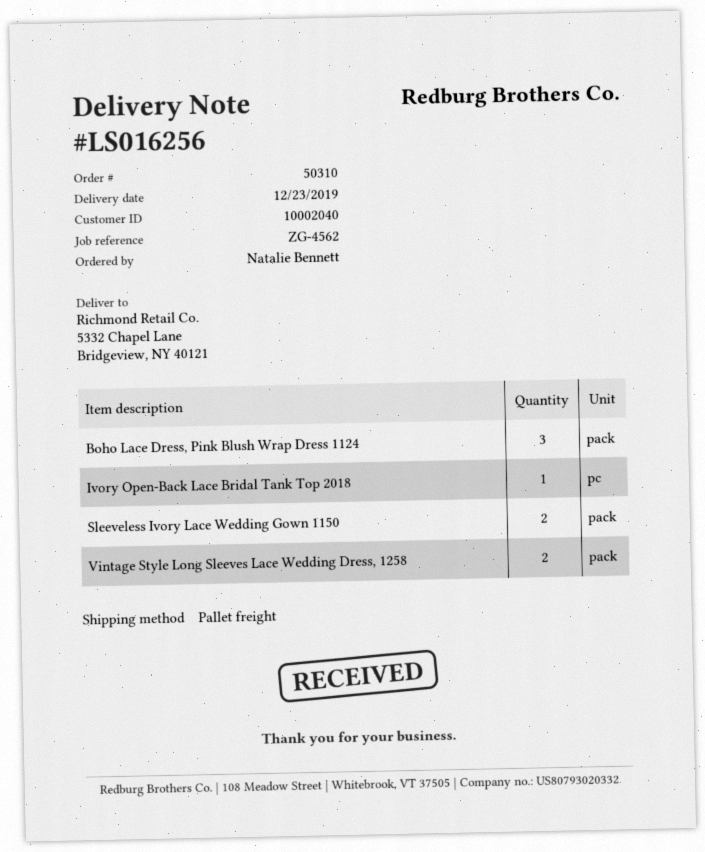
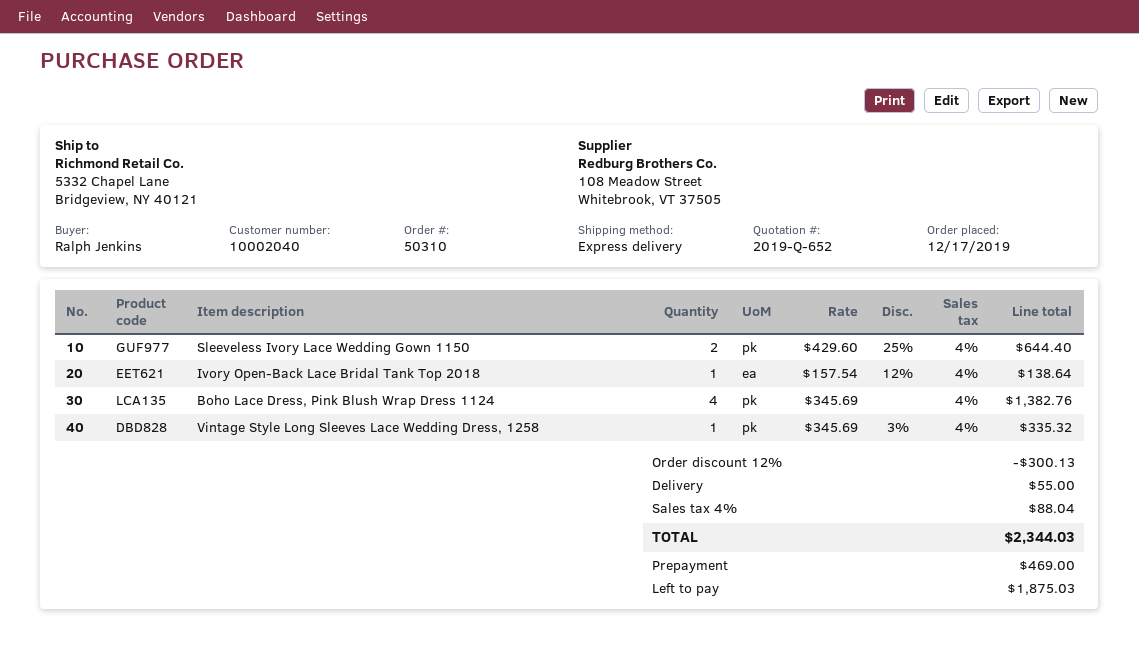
ordered by: Natalie Bennett -> Ralph Jenkins
shipping method: pallet freight -> express
Boho Lace Dress, Pink Blush Wrap Dress 1124: 3 -> 4
Vintage Style Long Sleeves Lace Wedding Dress, 1258: 2 -> 1

